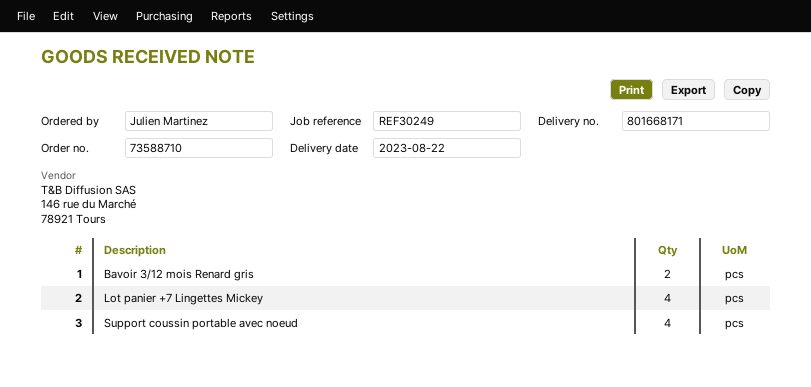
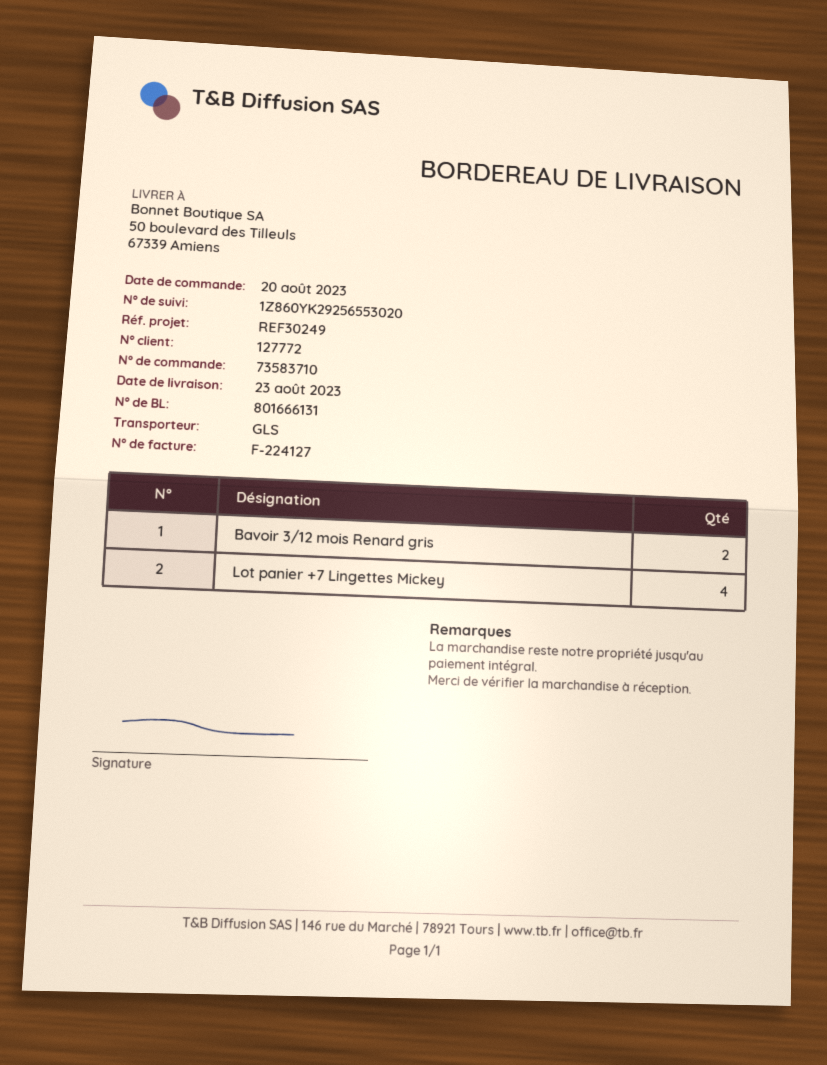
order number: 73588710 -> 73583710
delivery note number: 801668171 -> 801666131
delivery date: 2023-08-22 -> 2023-08-23
Support coussin portable avec noeud: 4 -> none

